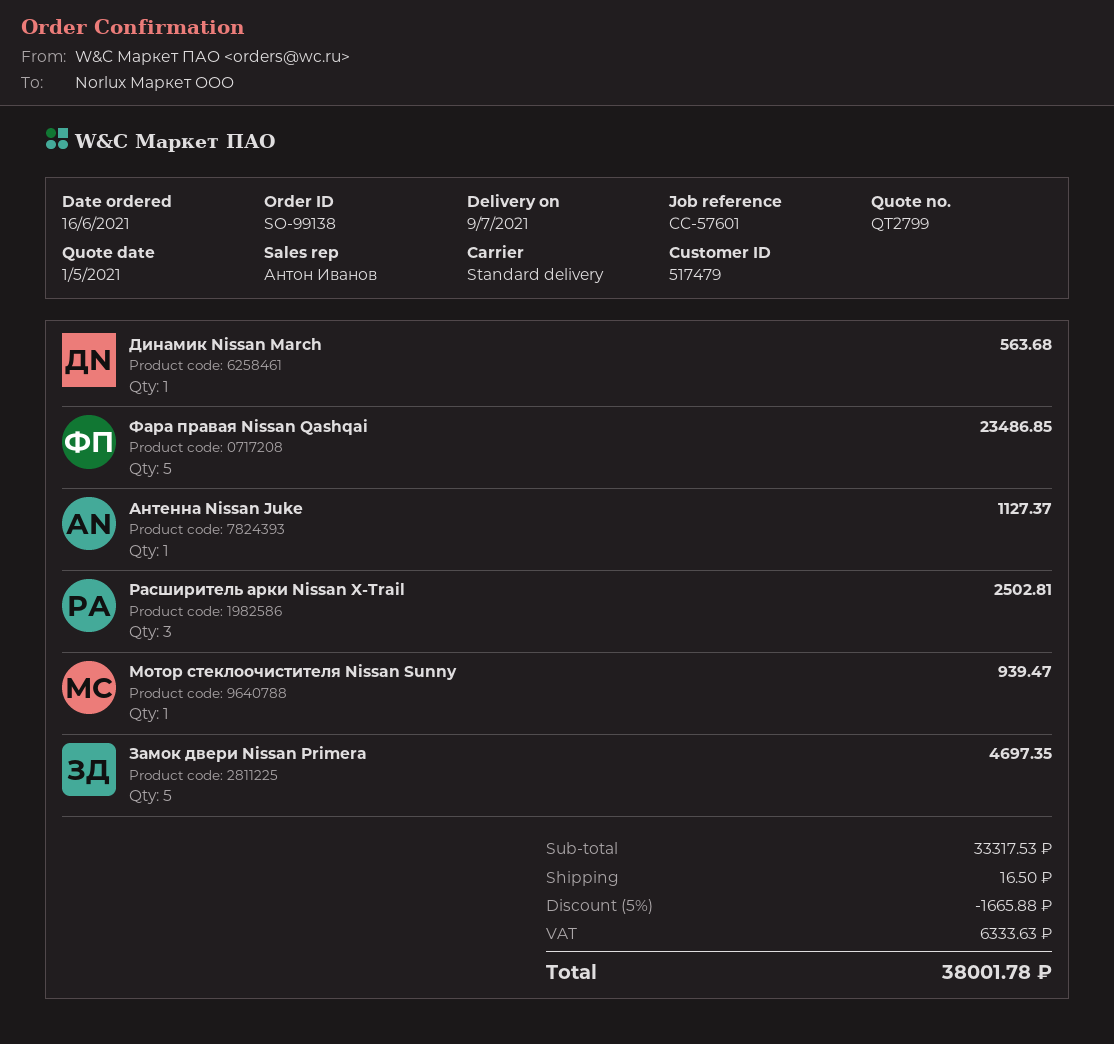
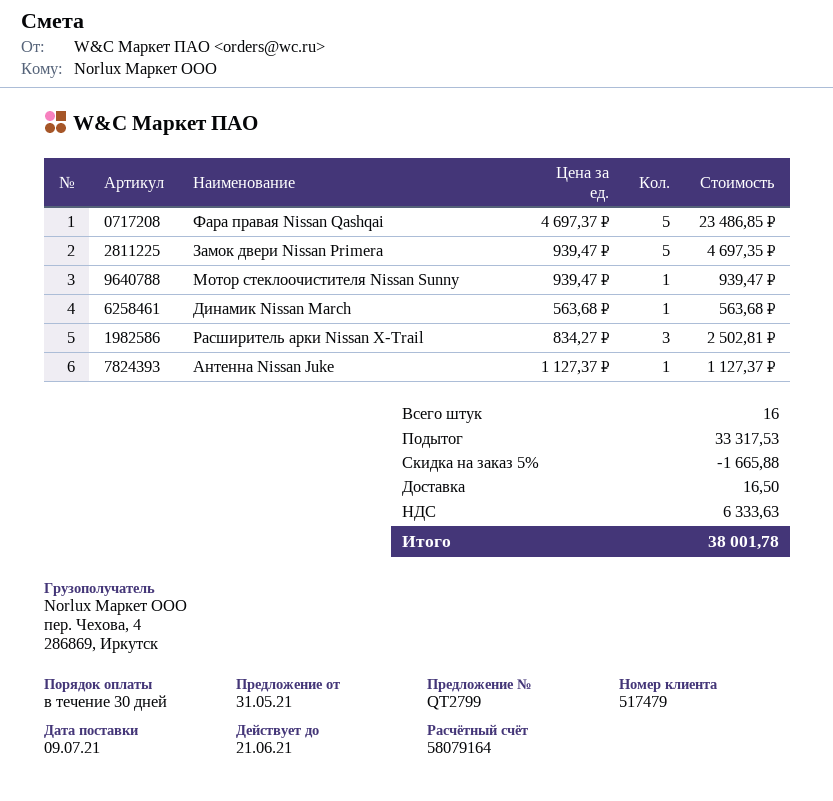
quote date: 2021-05-01 -> 2021-05-31

